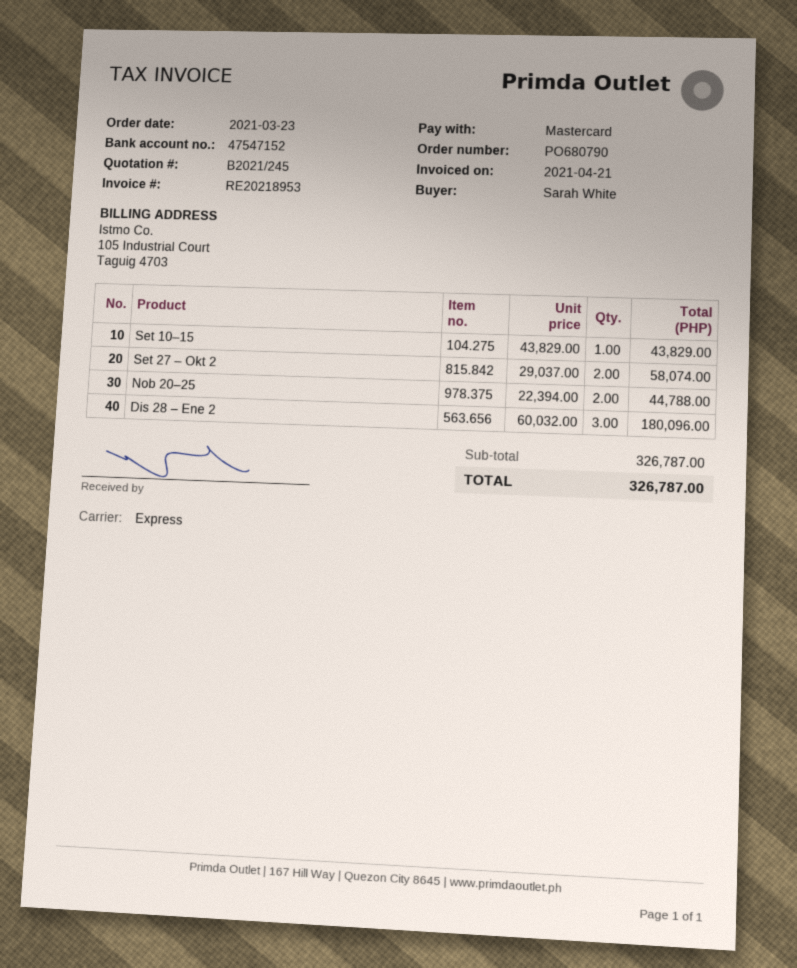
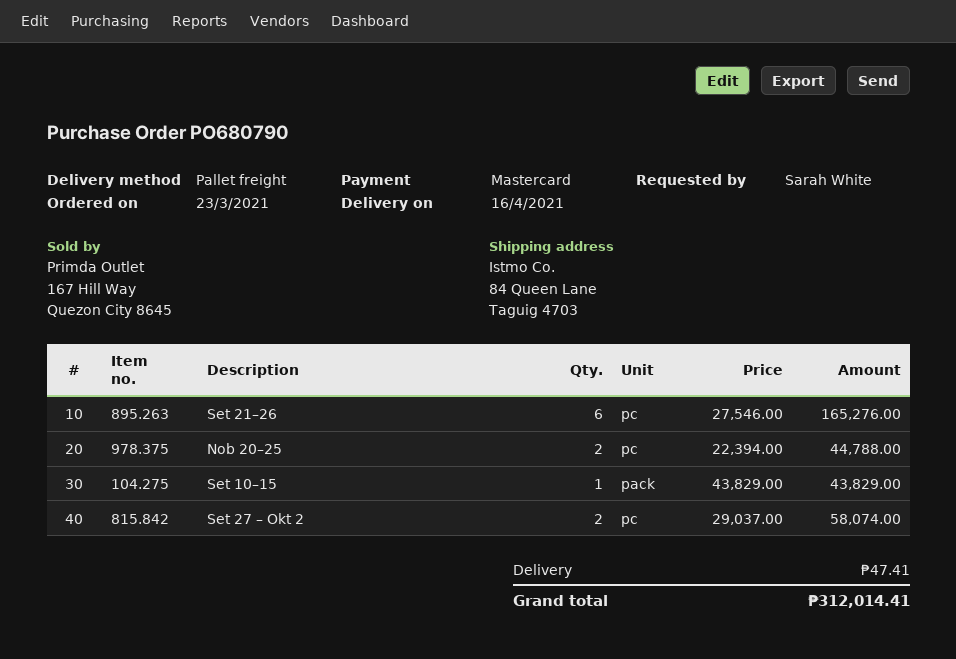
shipping method: express -> pallet freight
Dis 28 – Ene 2: 3 x 60032.00 = 180096.00 -> none
Set 21–26: none -> 6 x 27546.00 = 165276.00
shipping: none -> 47.41
total: 326787.00 -> 312014.41

